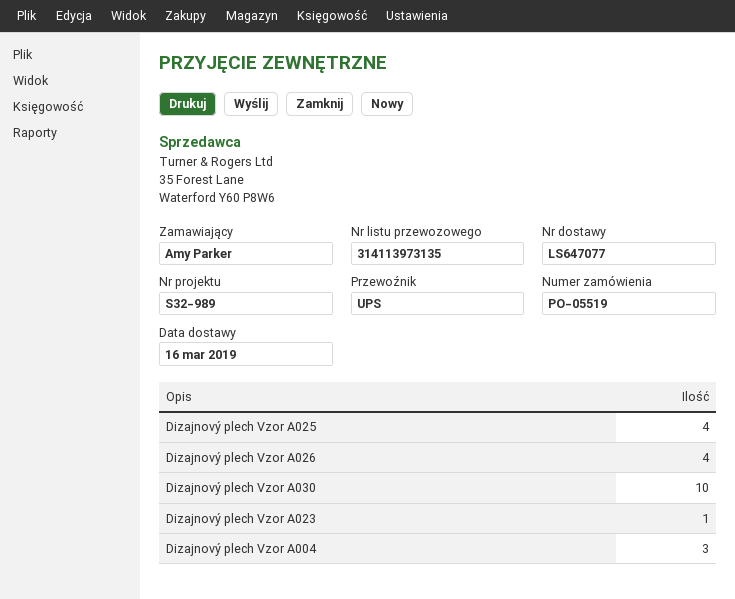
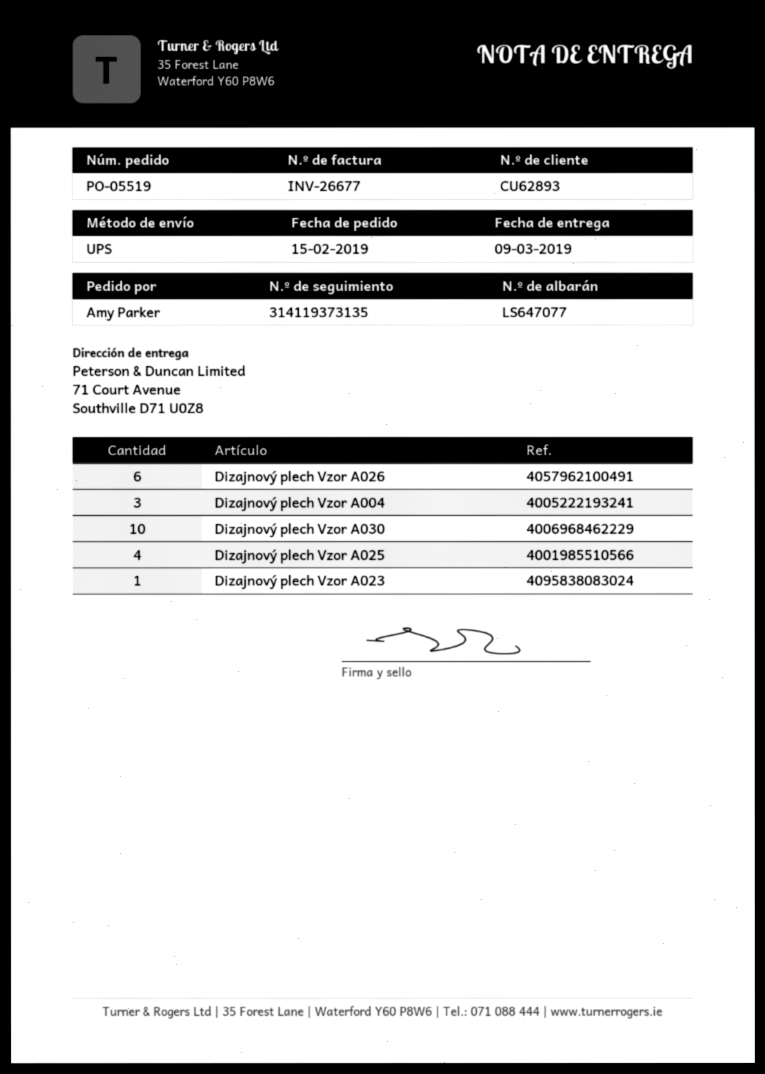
delivery date: 2019-03-16 -> 2019-03-09
tracking number: 314113973135 -> 314119373135
Dizajnový plech Vzor A026: 4 -> 6

